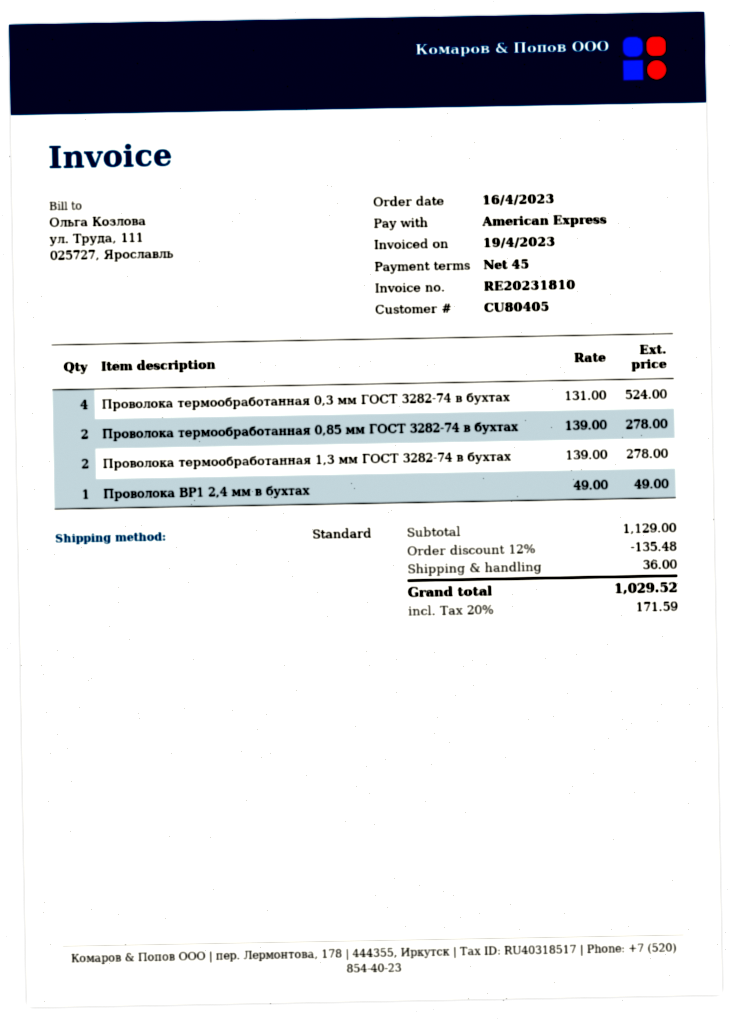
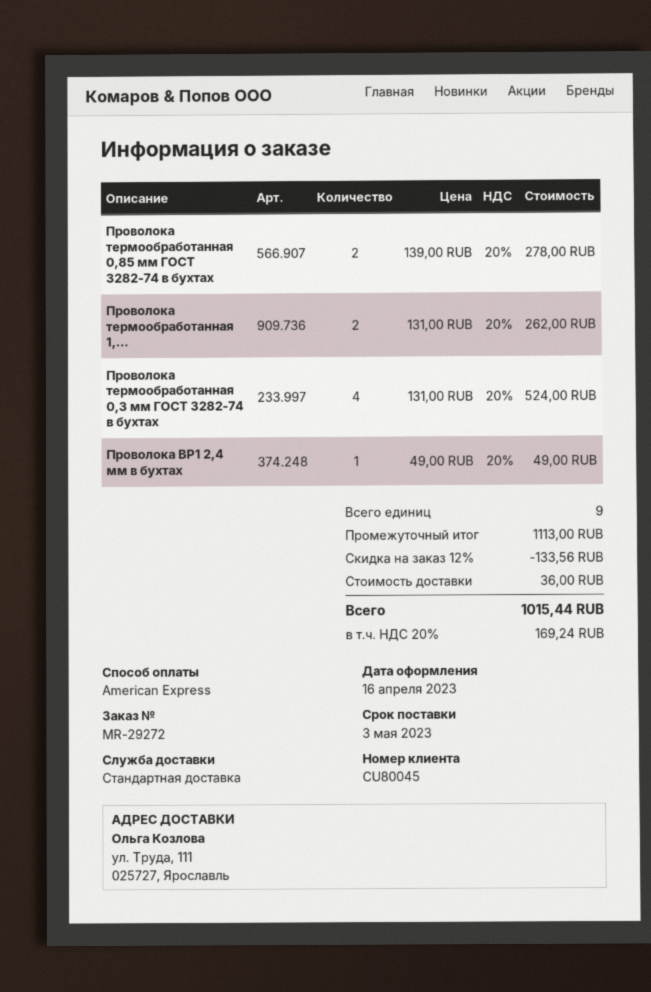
customer number: CU80405 -> CU80045
Проволока термообработанная 1,3 мм ГОСТ 3282-74 в бухтах: 2 x 139.00 = 278.00 -> 2 x 131.00 = 262.00
subtotal: 1129.00 -> 1113.00
discount: 12% = 135.48 -> 12% = 133.56
tax: 20% = 171.59 -> 20% = 169.24
total: 1029.52 -> 1015.44

